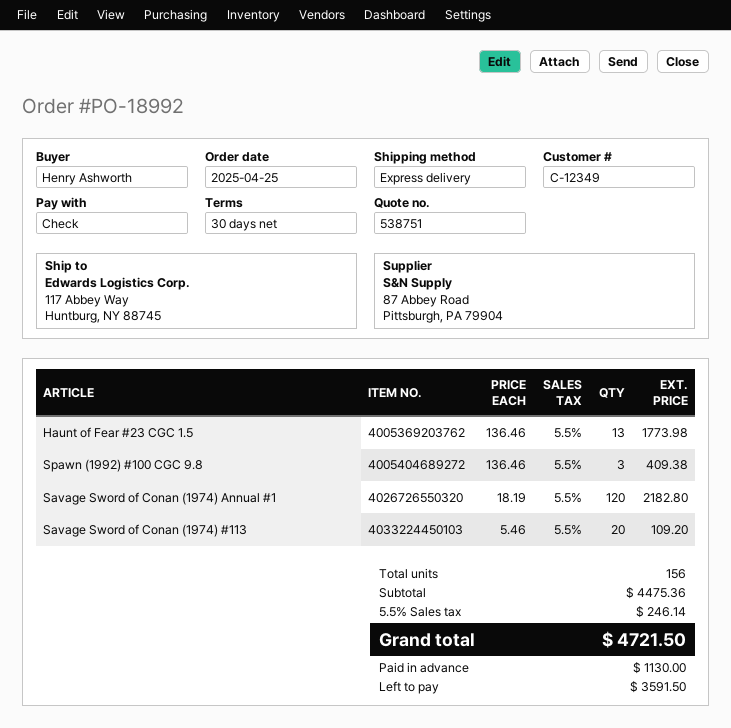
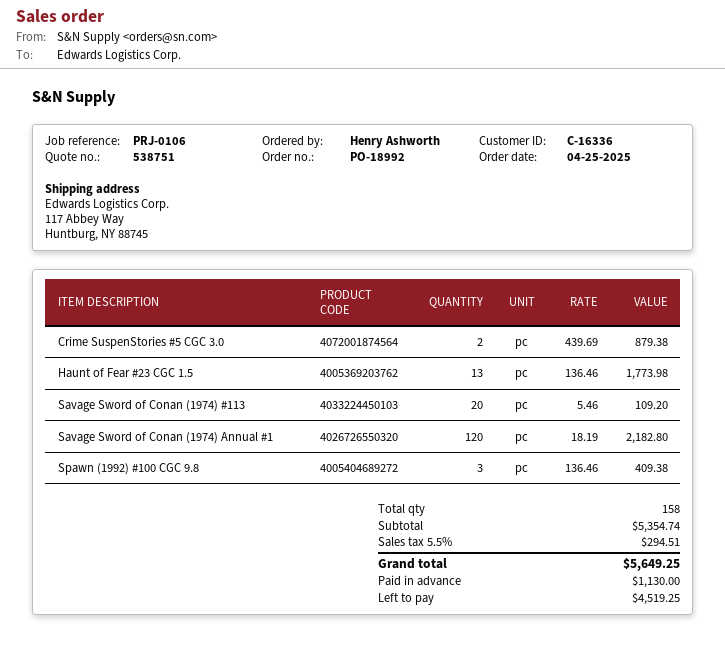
customer number: C-12349 -> C-16336
Crime SuspenStories #5 CGC 3.0: none -> 2 x 439.69 = 879.38
total quantity: 156 -> 158
subtotal: 4475.36 -> 5354.74
tax: 5.5% = 246.14 -> 5.5% = 294.51
total: 4721.50 -> 5649.25
balance: 3591.50 -> 4519.25

